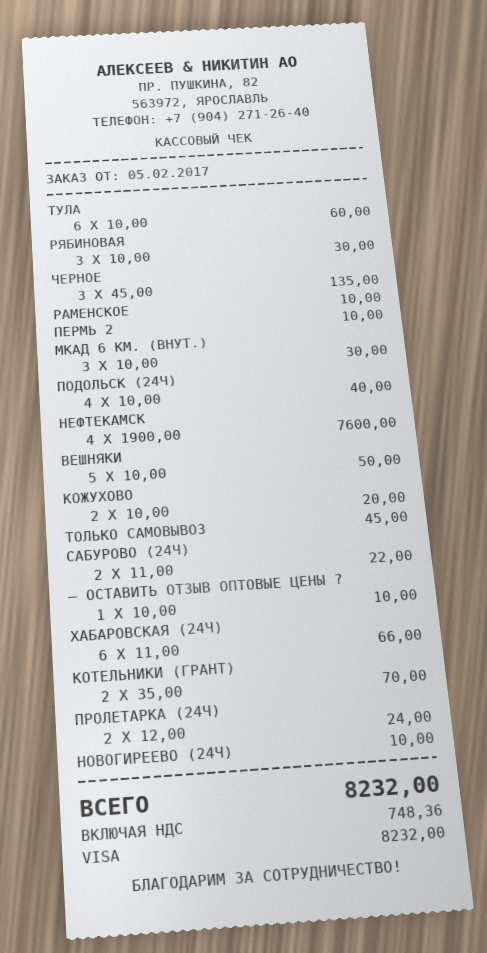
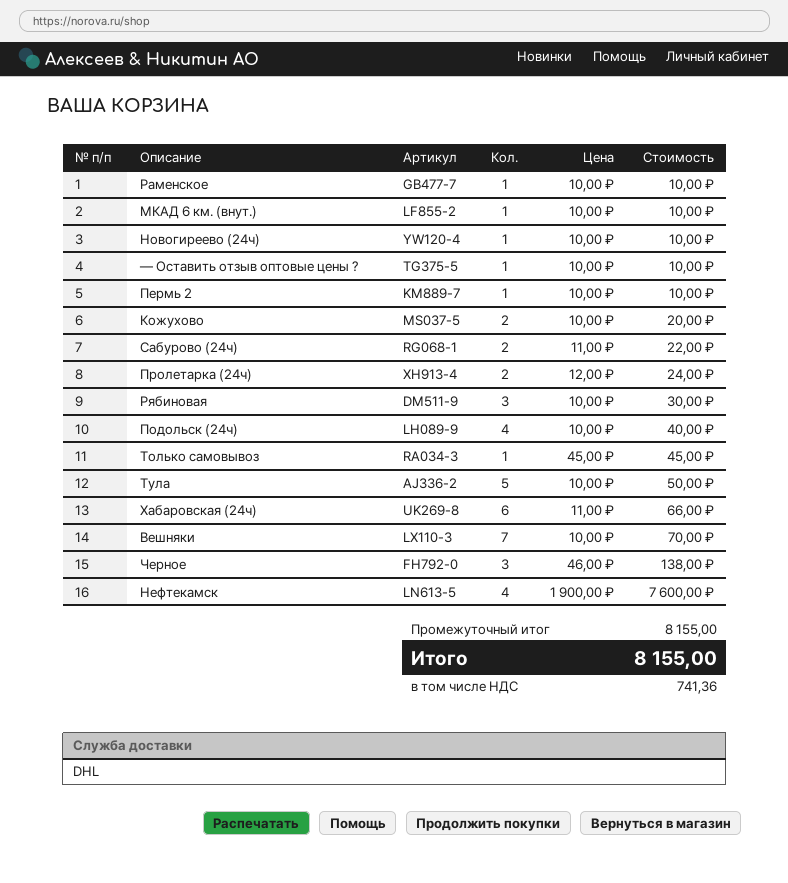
ТУЛА: 6 x 10.00 = 60.00 -> 5 x 10.00 = 50.00
ЧЕРНОЕ: 3 x 45.00 = 135.00 -> 3 x 46.00 = 138.00
МКАД 6 КМ. (ВНУТ.): 3 x 10.00 = 30.00 -> 1 x 10.00 = 10.00
ВЕШНЯКИ: 5 x 10.00 = 50.00 -> 7 x 10.00 = 70.00
КОТЕЛЬНИКИ (ГРАНТ): 2 x 35.00 = 70.00 -> none
tax: 748.36 -> 741.36
total: 8232.00 -> 8155.00

